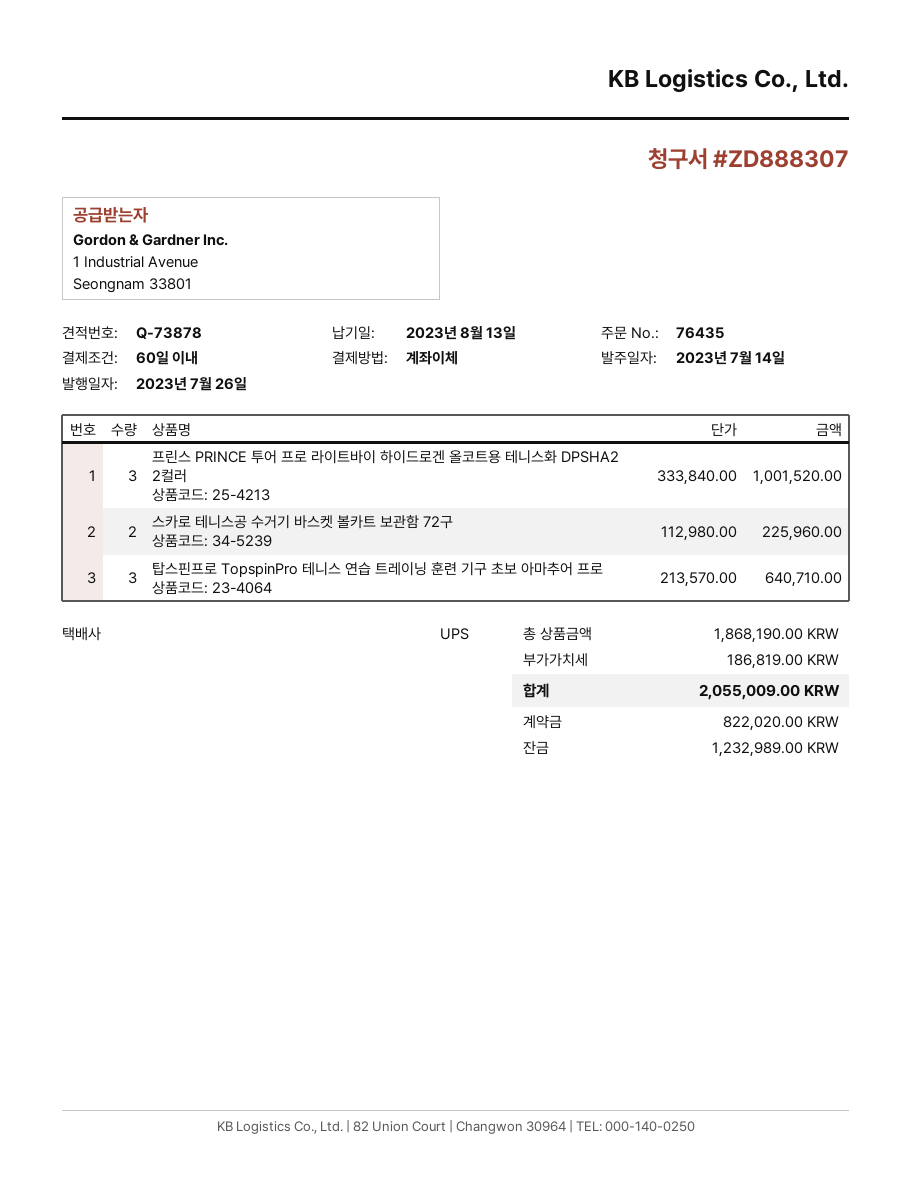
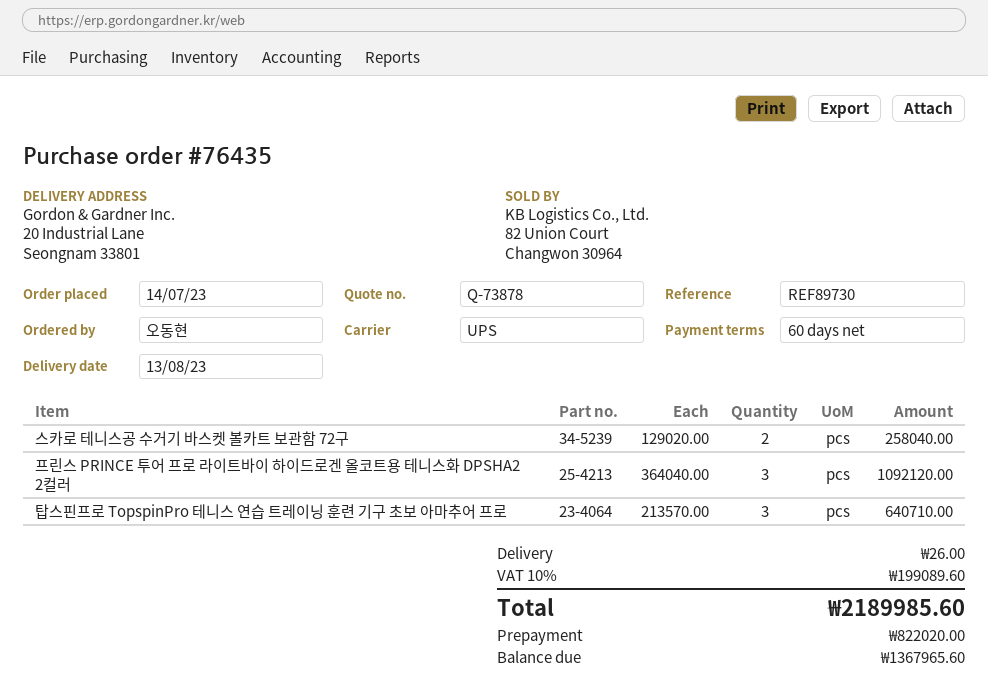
프린스 PRINCE 투어 프로 라이트바이 하이드로겐 올코트용 테니스화 DPSHA2 2컬러: 3 x 333840.00 = 1001520.00 -> 3 x 364040.00 = 1092120.00
스카로 테니스공 수거기 바스켓 볼카트 보관함 72구: 2 x 112980.00 = 225960.00 -> 2 x 129020.00 = 258040.00
shipping: none -> 26.00
tax: 186819.00 -> 199089.60
total: 2055009.00 -> 2189985.60
balance: 1232989.00 -> 1367965.60

